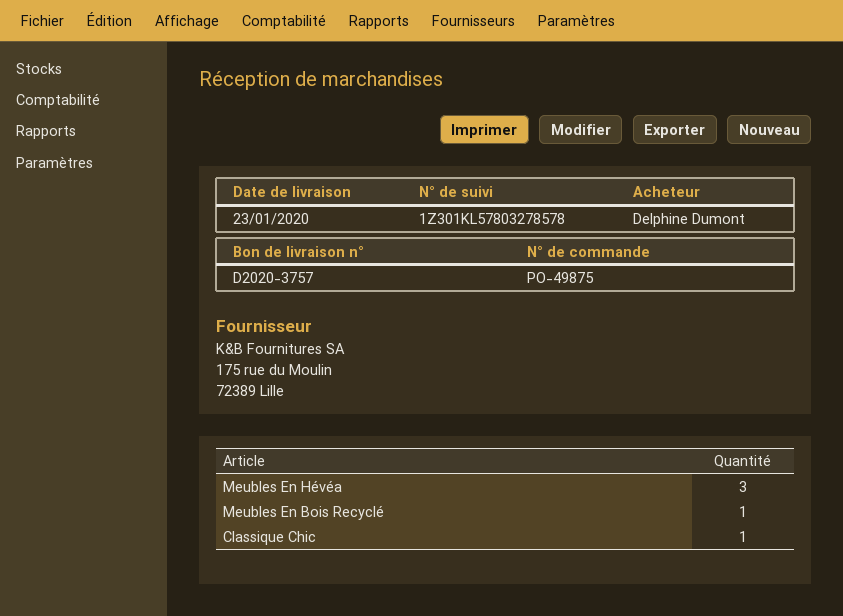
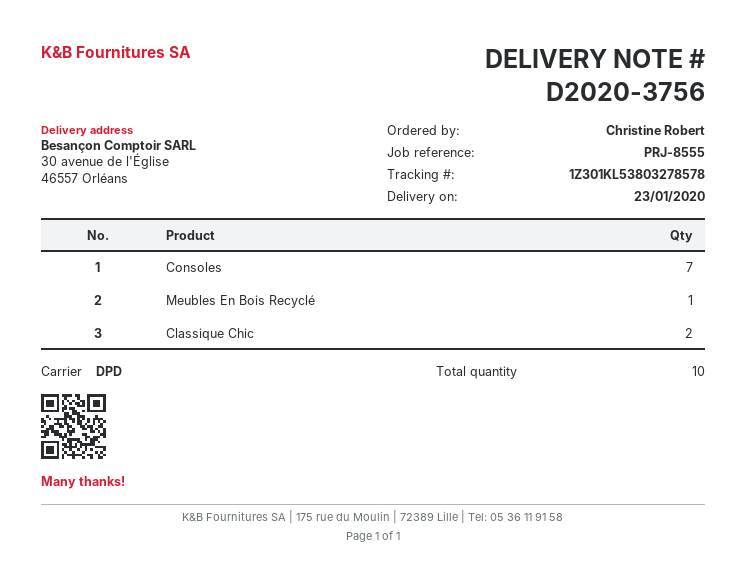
delivery note number: D2020-3757 -> D2020-3756
ordered by: Delphine Dumont -> Christine Robert
tracking number: 1Z301KL57803278578 -> 1Z301KL53803278578
Meubles En Hévéa: 3 -> none
Classique Chic: 1 -> 2
Consoles: none -> 7

